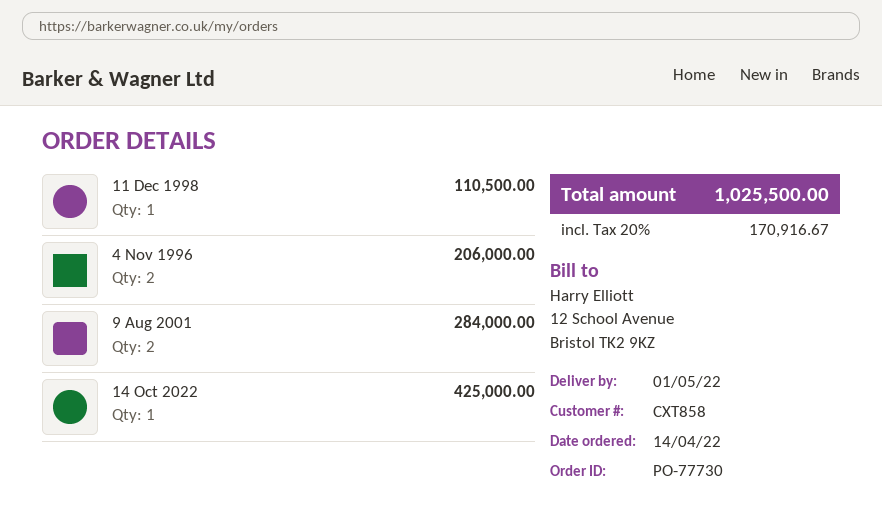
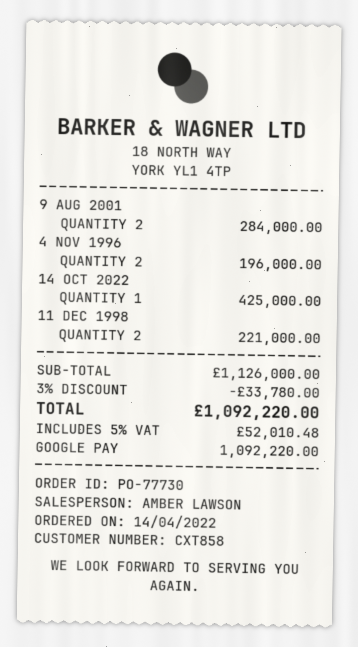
11 Dec 1998: 1 for 110500.00 -> 2 for 221000.00
4 Nov 1996: 2 for 206000.00 -> 2 for 196000.00
discount: none -> 3% = 33780.00
tax: 20% = 170916.67 -> 5% = 52010.48
total: 1025500.00 -> 1092220.00

